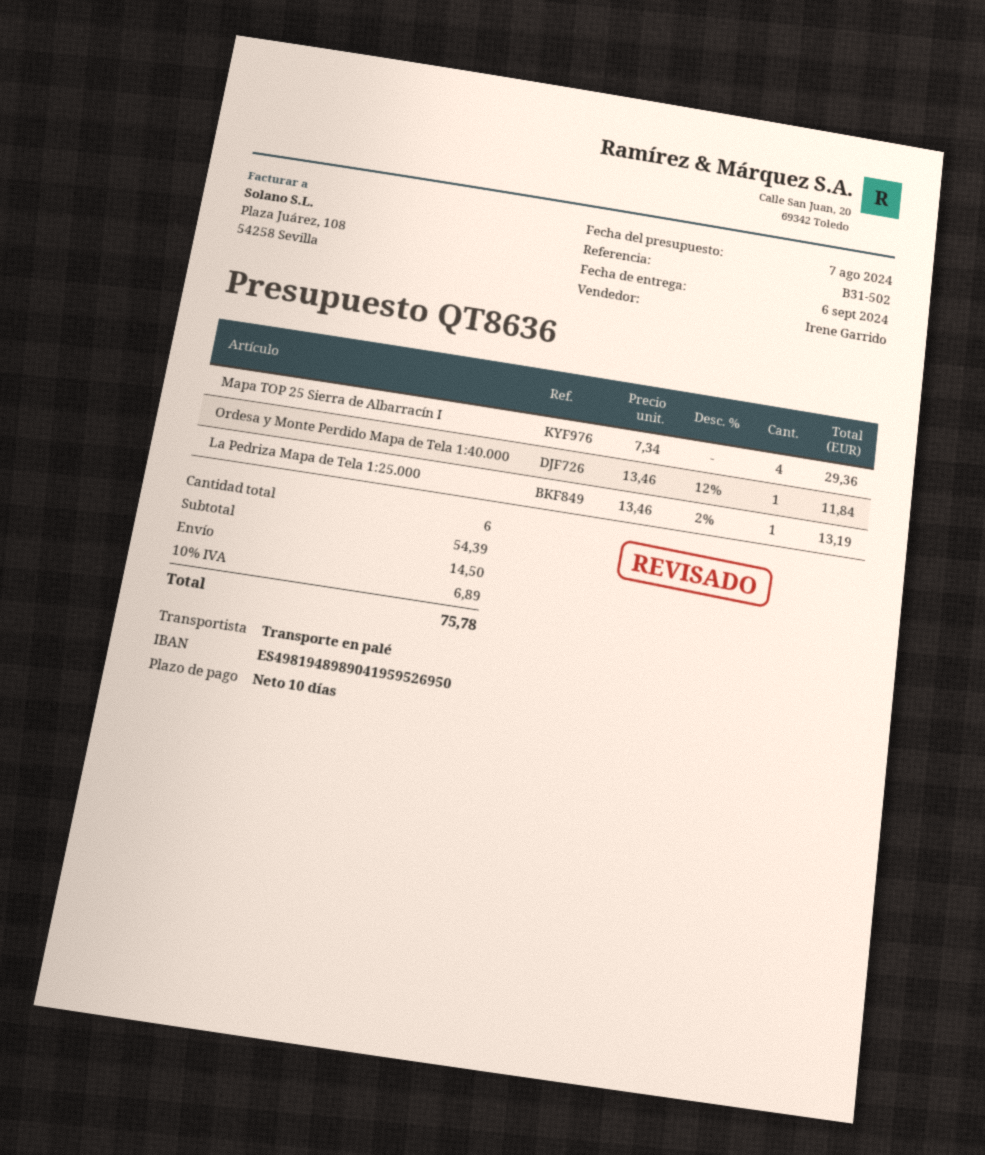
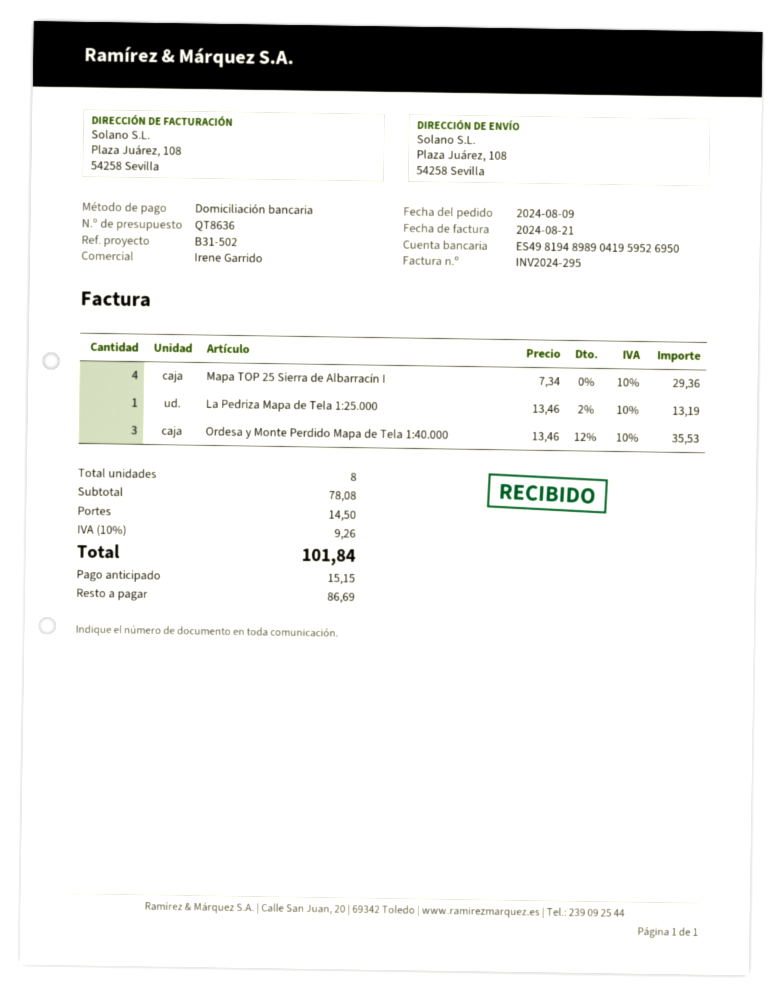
Ordesa y Monte Perdido Mapa de Tela 1:40.000: 1 x 13.46 - 12% = 11.84 -> 3 x 13.46 - 12% = 35.53
total quantity: 6 -> 8
subtotal: 54.39 -> 78.08
tax: 10% = 6.89 -> 10% = 9.26
total: 75.78 -> 101.84

